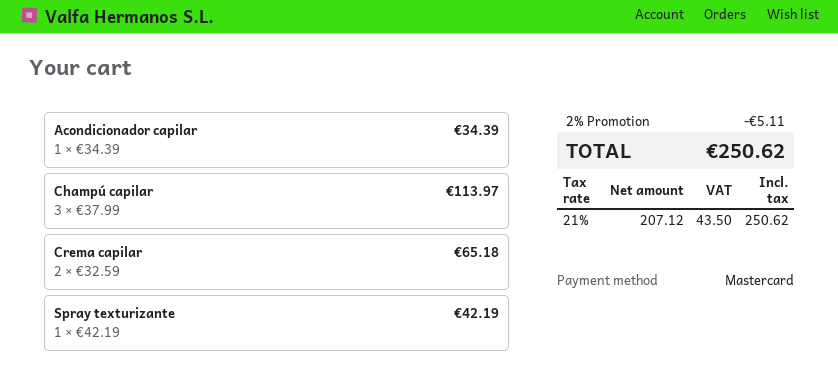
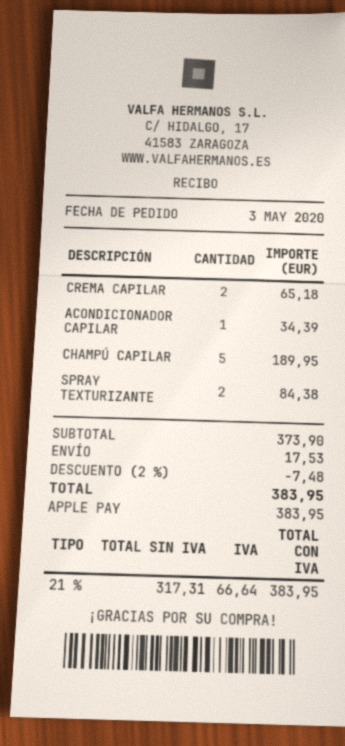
payment method: Mastercard -> Apple Pay
Champú capilar: 3 for 113.97 -> 5 for 189.95
Spray texturizante: 1 for 42.19 -> 2 for 84.38
discount: 2% = 5.11 -> 2% = 7.48
shipping: none -> 17.53
net: 207.12 -> 317.31
tax: 21% = 43.50 -> 21% = 66.64
total: 250.62 -> 383.95

